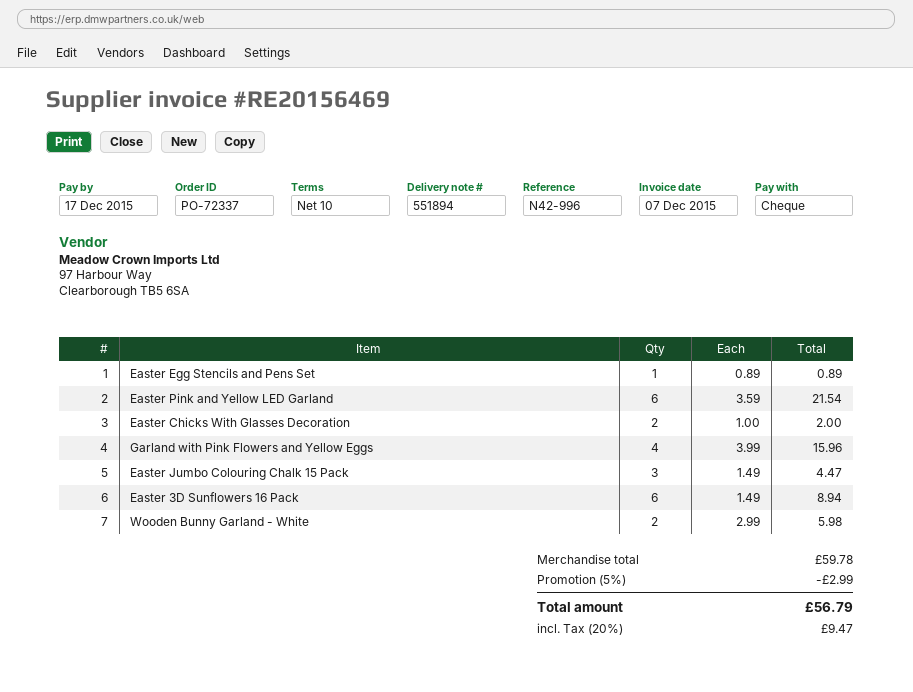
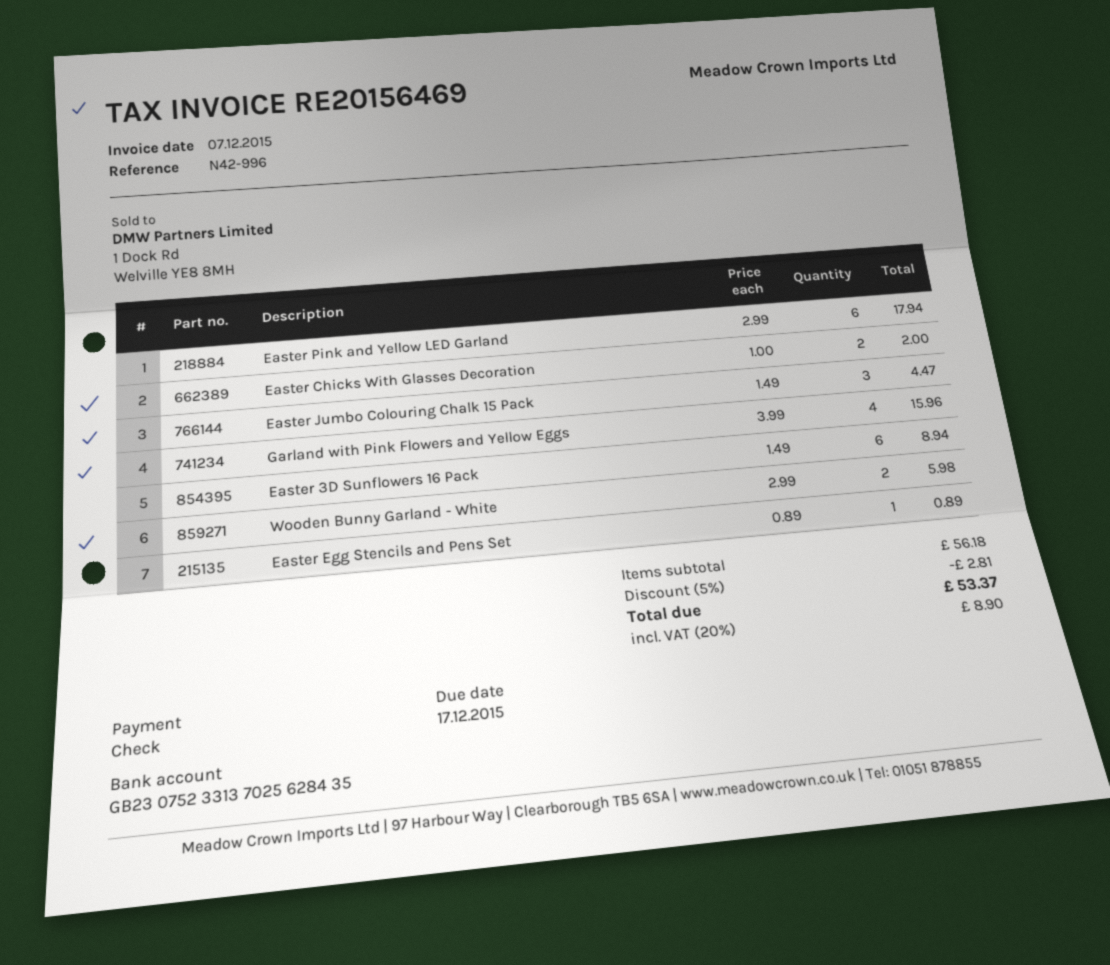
Easter Pink and Yellow LED Garland: 6 x 3.59 = 21.54 -> 6 x 2.99 = 17.94
subtotal: 59.78 -> 56.18
discount: 5% = 2.99 -> 5% = 2.81
tax: 20% = 9.47 -> 20% = 8.90
total: 56.79 -> 53.37

